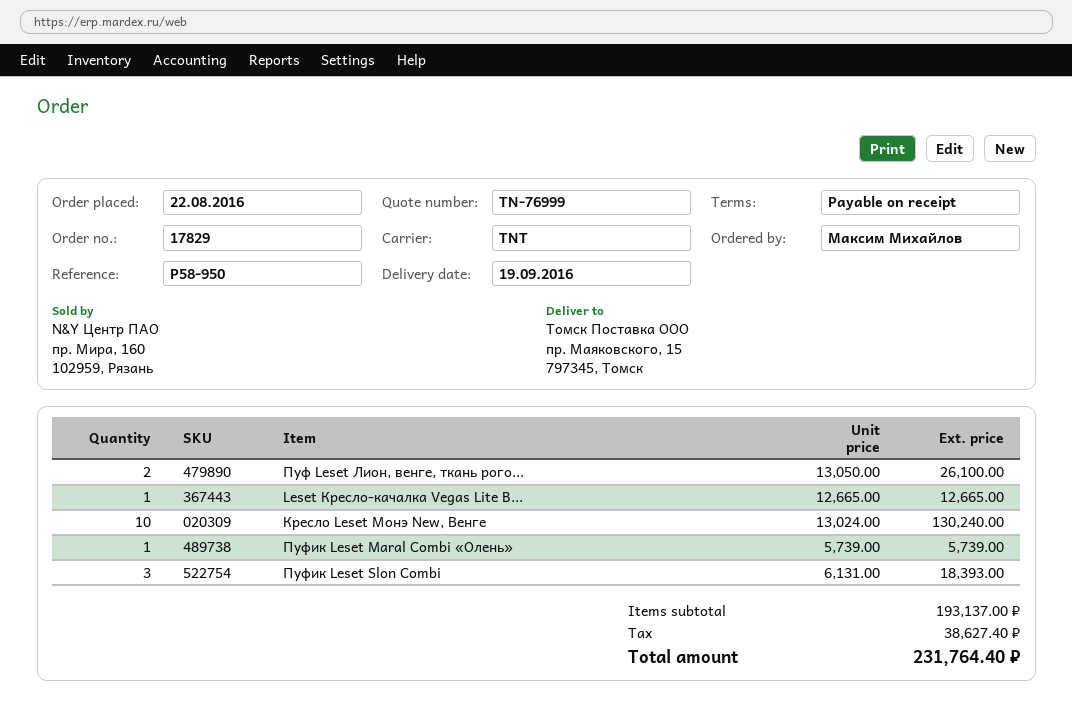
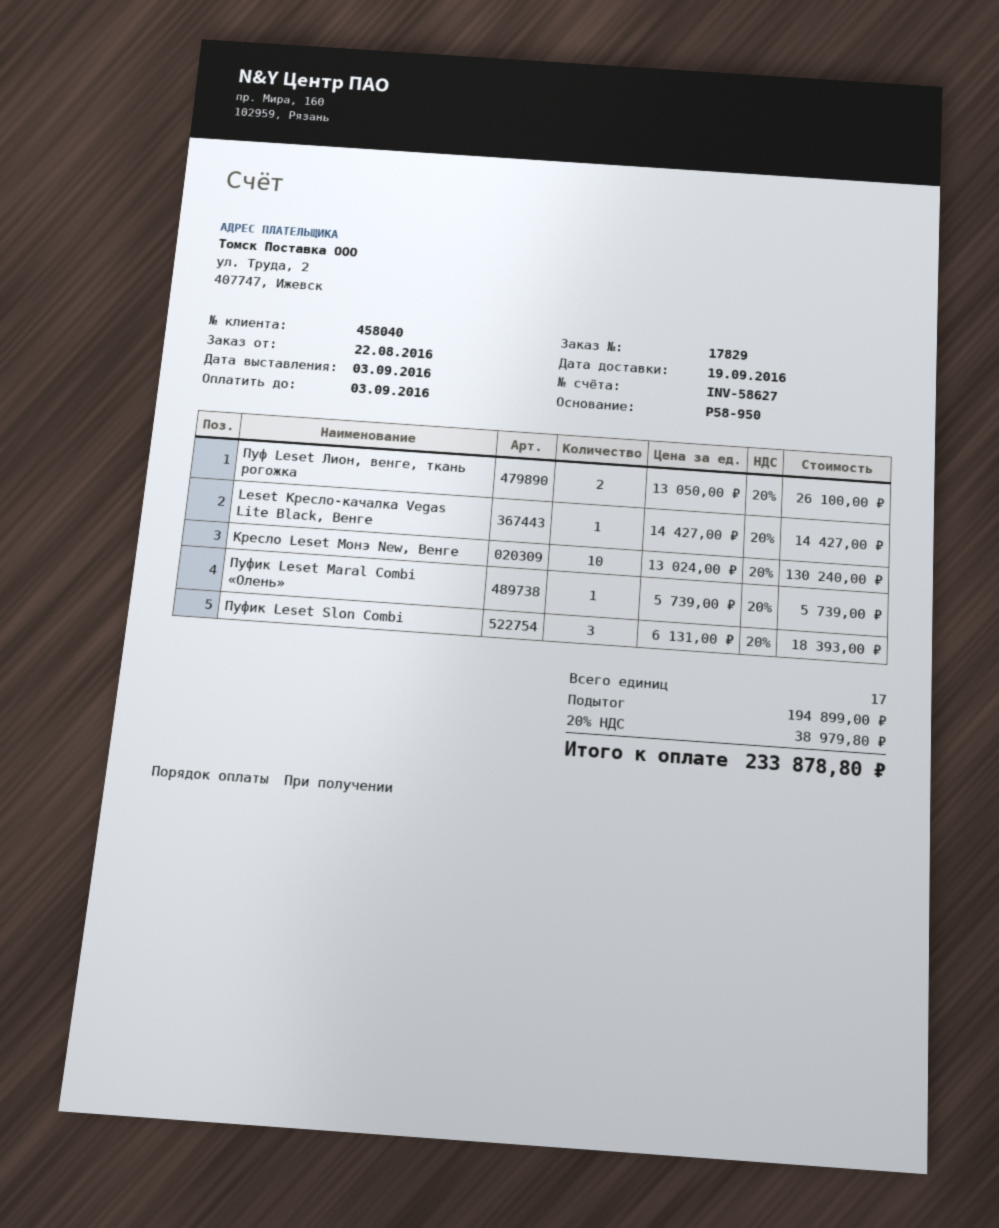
Leset Кресло-качалка Vegas Lite B...: 1 x 12665.00 = 12665.00 -> 1 x 14427.00 = 14427.00
subtotal: 193137.00 -> 194899.00
tax: 38627.40 -> 38979.80
total: 231764.40 -> 233878.80

